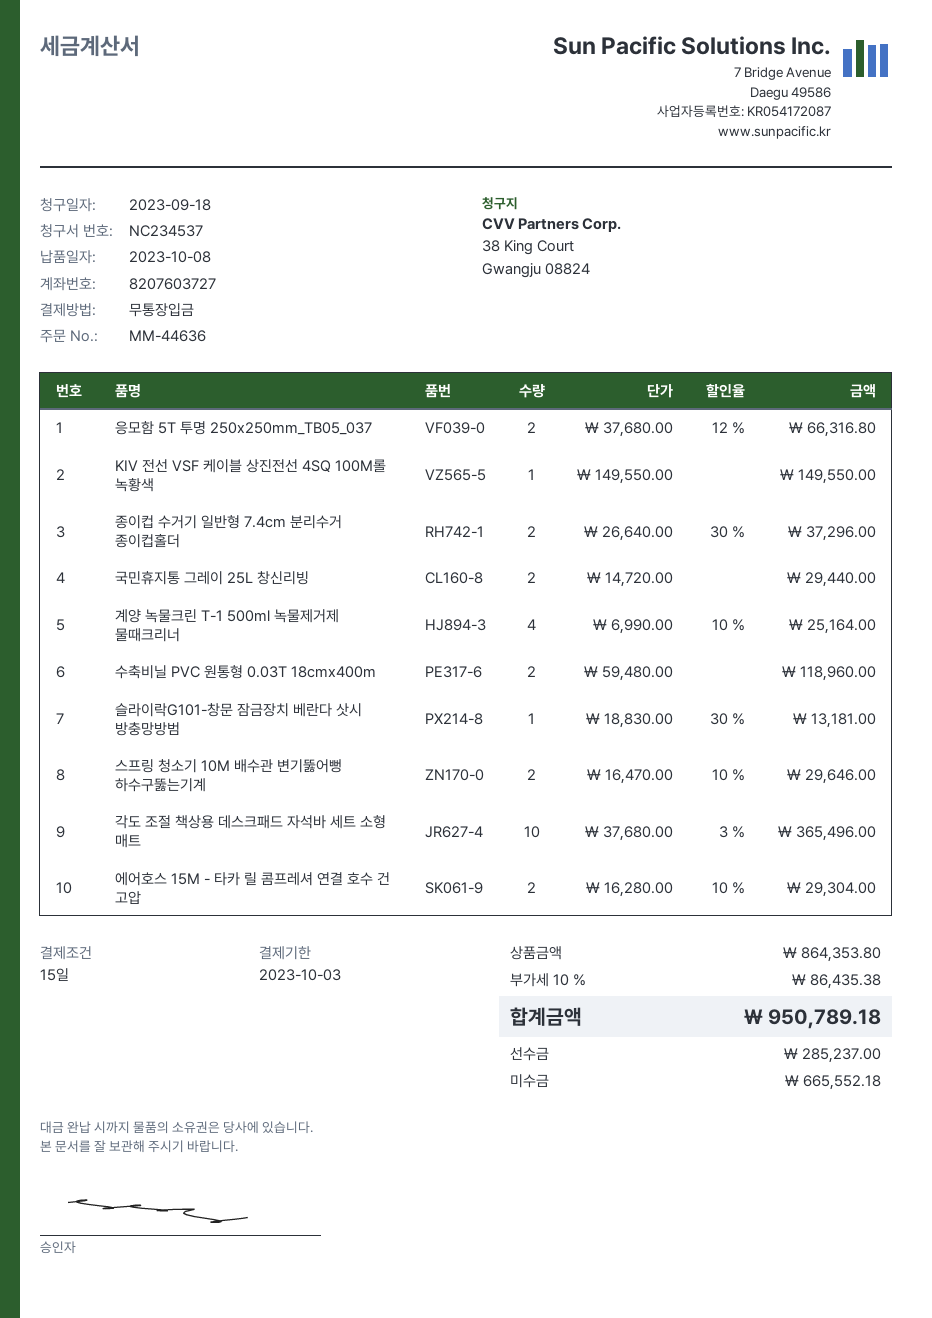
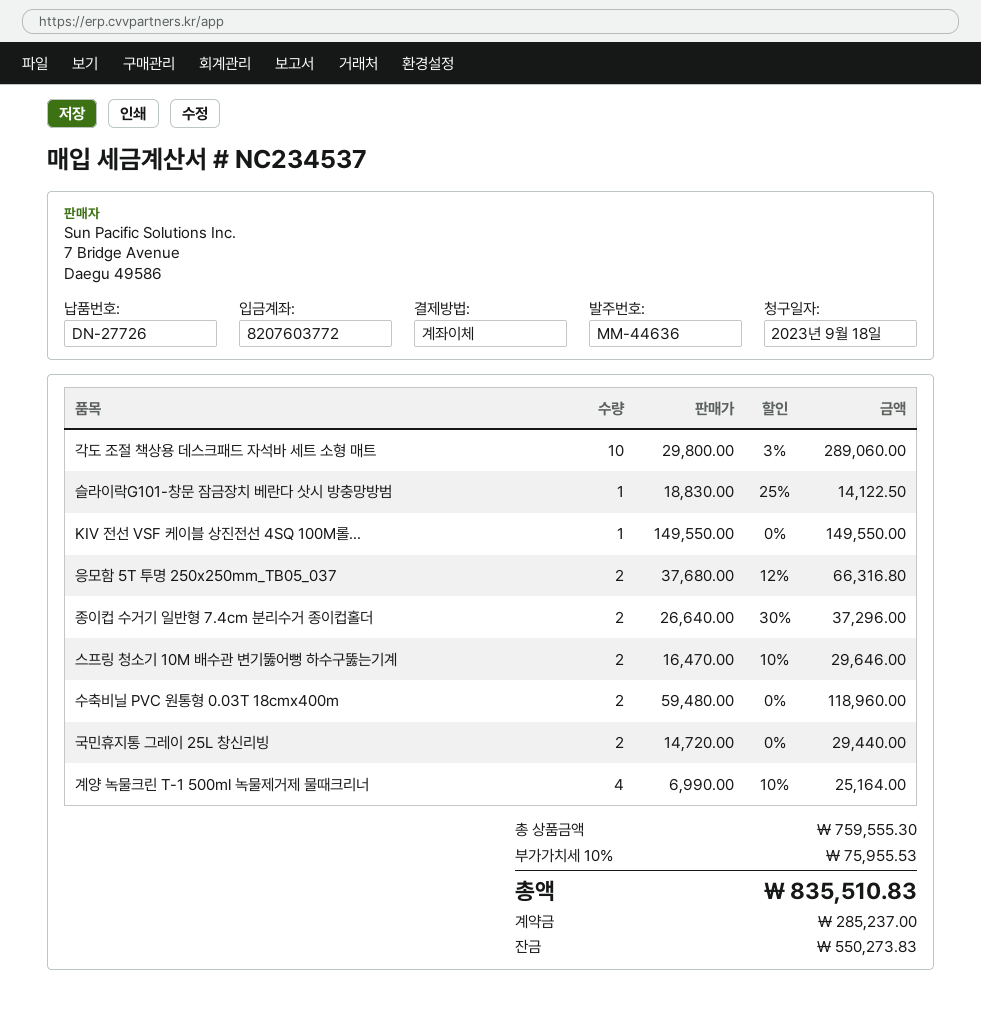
bank account: 8207603727 -> 8207603772
슬라이락G101-창문 잠금장치 베란다 삿시 방충망방범: 1 x 18830.00 - 30% = 13181.00 -> 1 x 18830.00 - 25% = 14122.50
각도 조절 책상용 데스크패드 자석바 세트 소형 매트: 10 x 37680.00 - 3% = 365496.00 -> 10 x 29800.00 - 3% = 289060.00
에어호스 15M - 타카 릴 콤프레셔 연결 호수 건 고압: 2 x 16280.00 - 10% = 29304.00 -> none
subtotal: 864353.80 -> 759555.30
tax: 10% = 86435.38 -> 10% = 75955.53
total: 950789.18 -> 835510.83
balance: 665552.18 -> 550273.83

